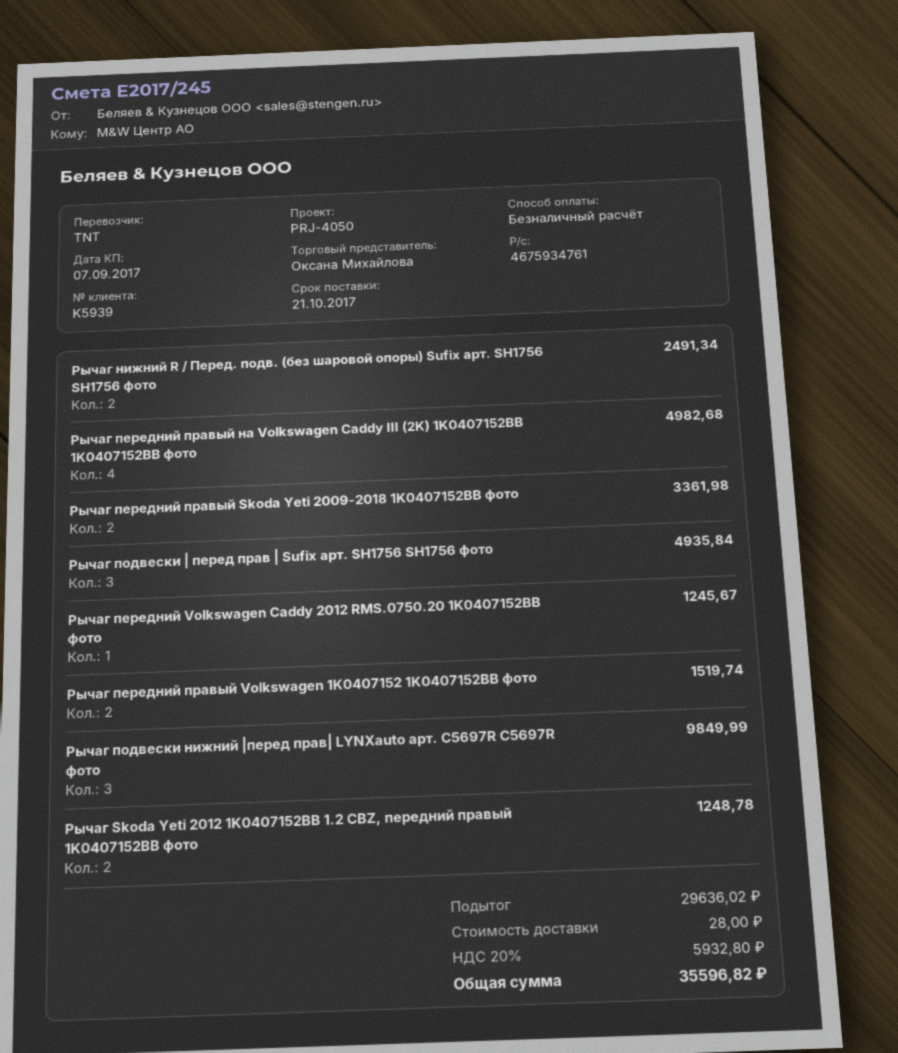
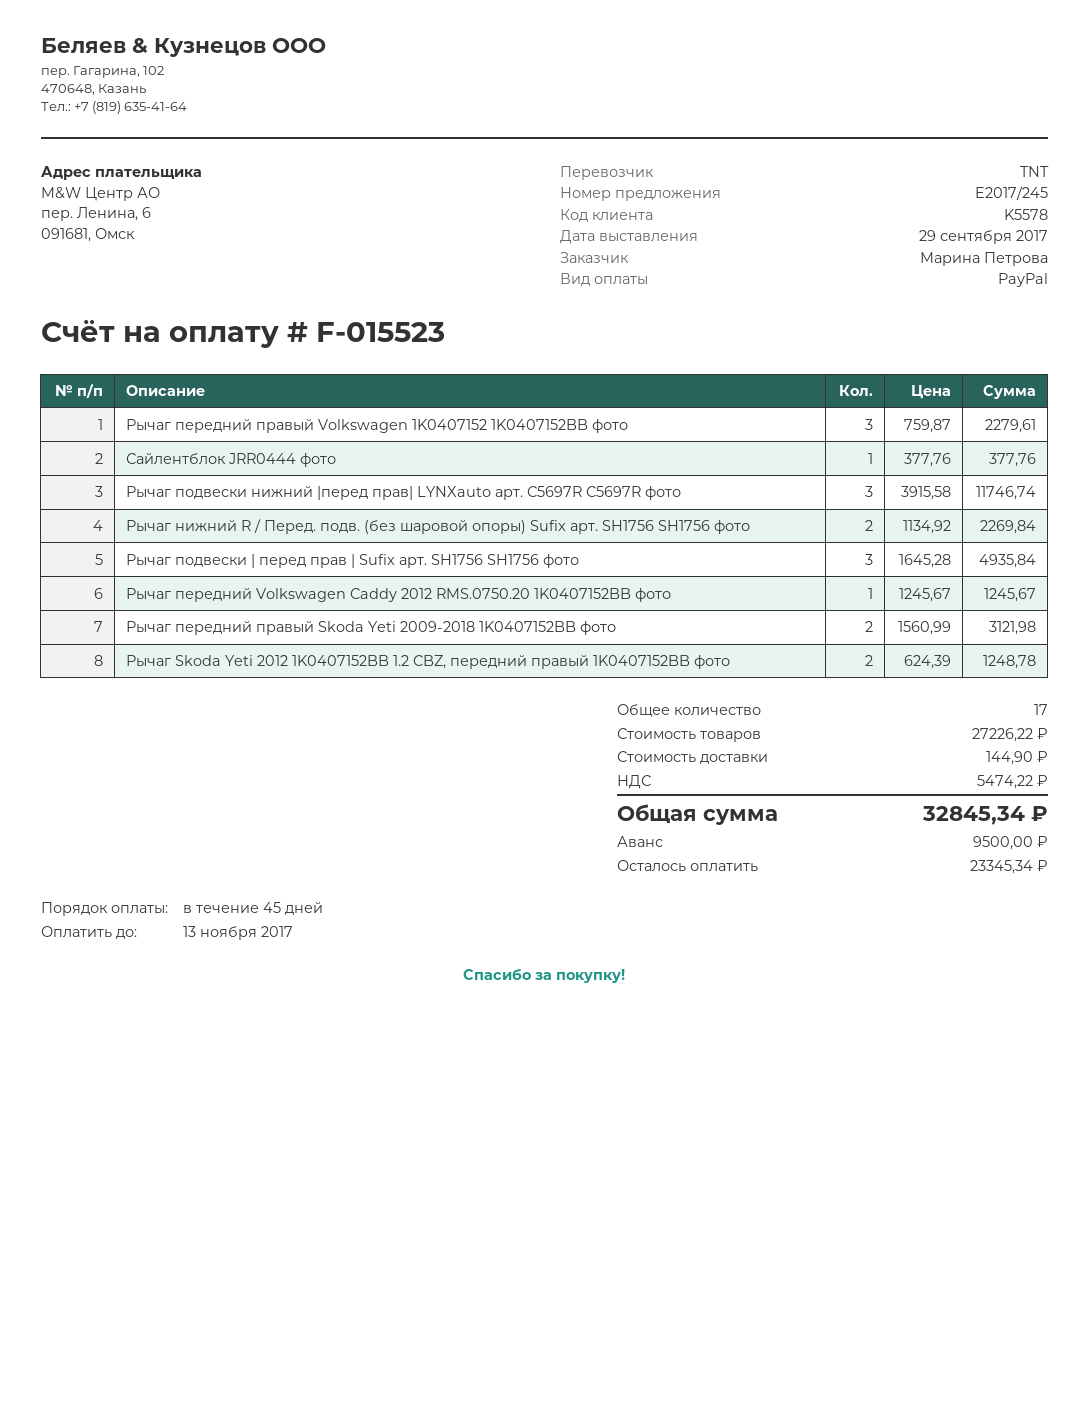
customer number: K5939 -> K5578
payment method: bank transfer -> PayPal
Рычаг нижний R / Перед. подв. (без шаровой опоры) Sufix арт. SH1756 SH1756 фото: 2 for 2491.34 -> 2 for 2269.84
Рычаг передний правый на Volkswagen Caddy III (2K) 1K0407152BB 1K0407152BB фото: 4 for 4982.68 -> none
Рычаг передний правый Skoda Yeti 2009-2018 1K0407152BB фото: 2 for 3361.98 -> 2 for 3121.98
Рычаг передний правый Volkswagen 1K0407152 1K0407152BB фото: 2 for 1519.74 -> 3 for 2279.61
Рычаг подвески нижний |перед прав| LYNXauto арт. C5697R C5697R фото: 3 for 9849.99 -> 3 for 11746.74
Сайлентблок JRR0444 фото: none -> 1 for 377.76
subtotal: 29636.02 -> 27226.22
shipping: 28.00 -> 144.90
tax: 5932.80 -> 5474.22
total: 35596.82 -> 32845.34

